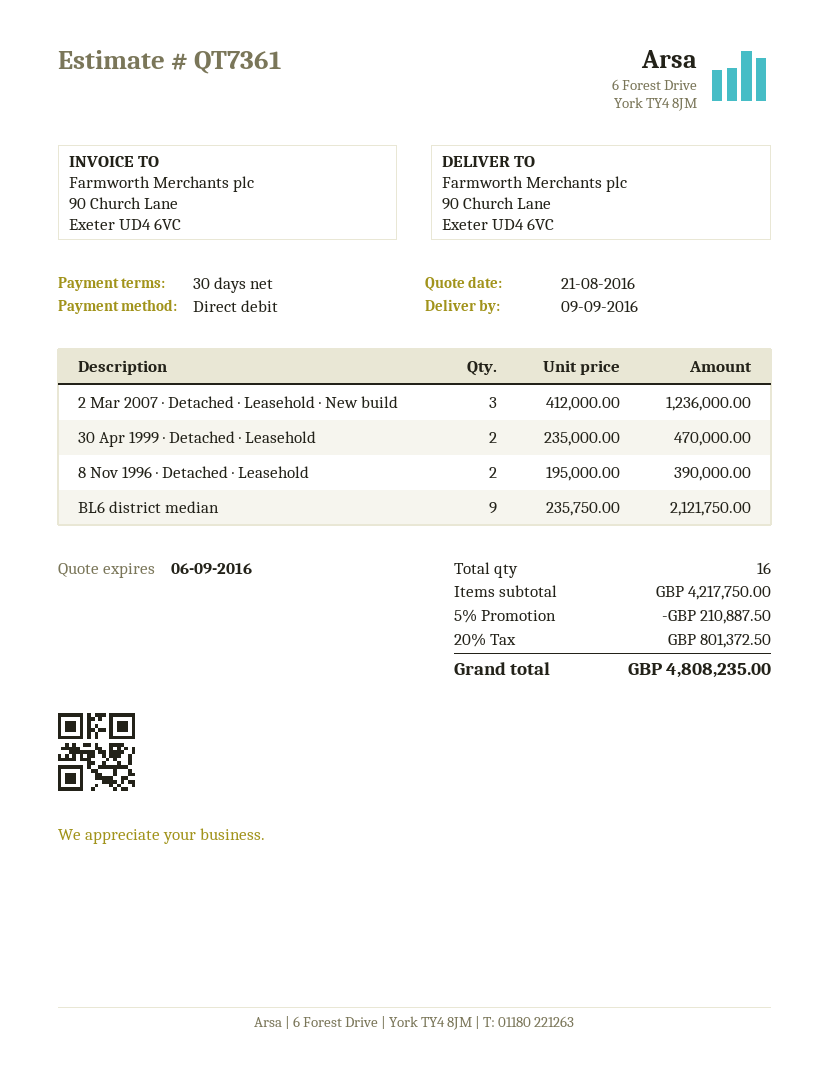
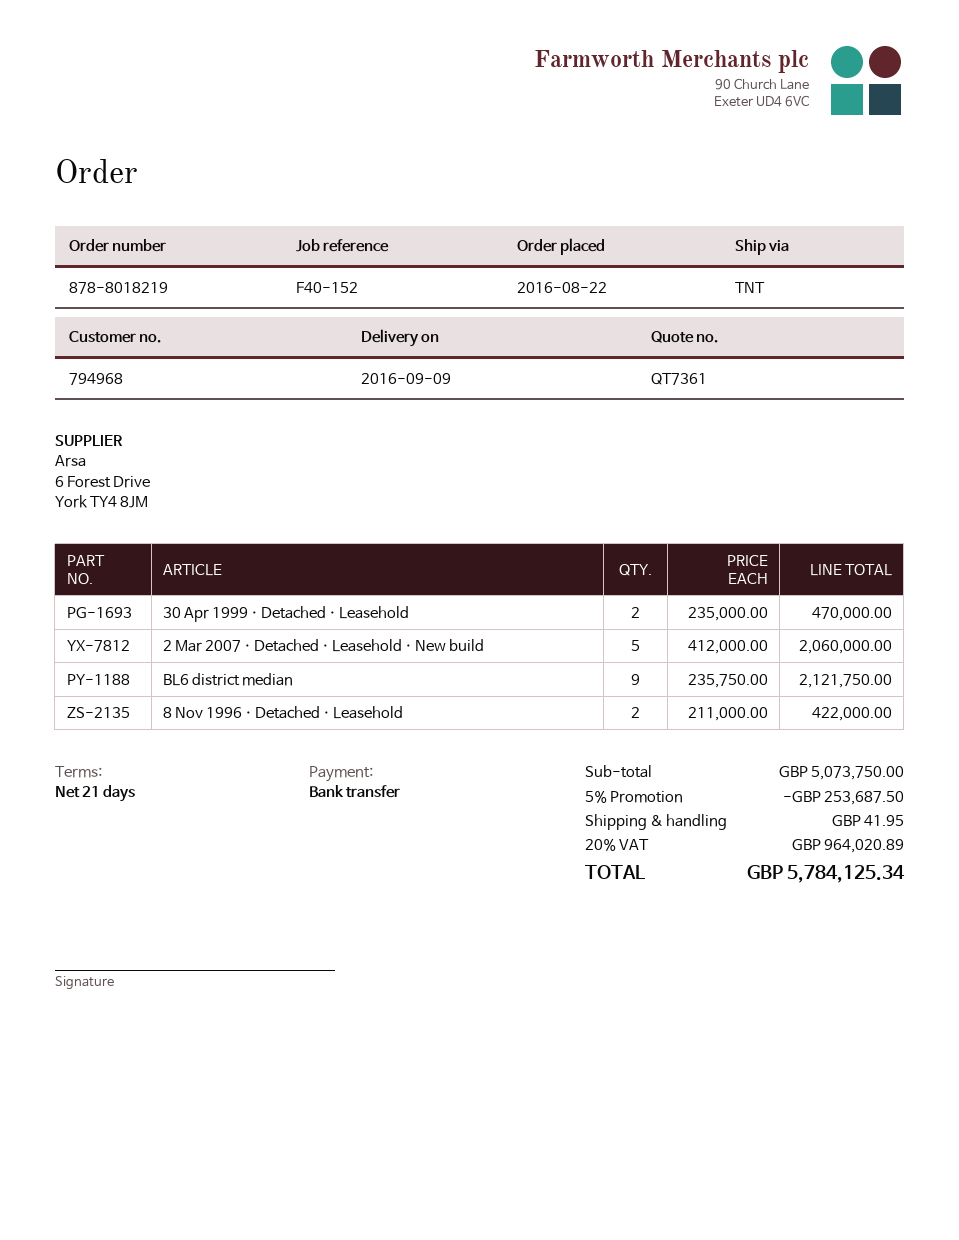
payment terms: 30 days -> 21 days
payment method: direct debit -> bank transfer
2 Mar 2007 · Detached · Leasehold · New build: 3 x 412000.00 = 1236000.00 -> 5 x 412000.00 = 2060000.00
8 Nov 1996 · Detached · Leasehold: 2 x 195000.00 = 390000.00 -> 2 x 211000.00 = 422000.00
subtotal: 4217750.00 -> 5073750.00
discount: 5% = 210887.50 -> 5% = 253687.50
shipping: none -> 41.95
tax: 20% = 801372.50 -> 20% = 964020.89
total: 4808235.00 -> 5784125.34

